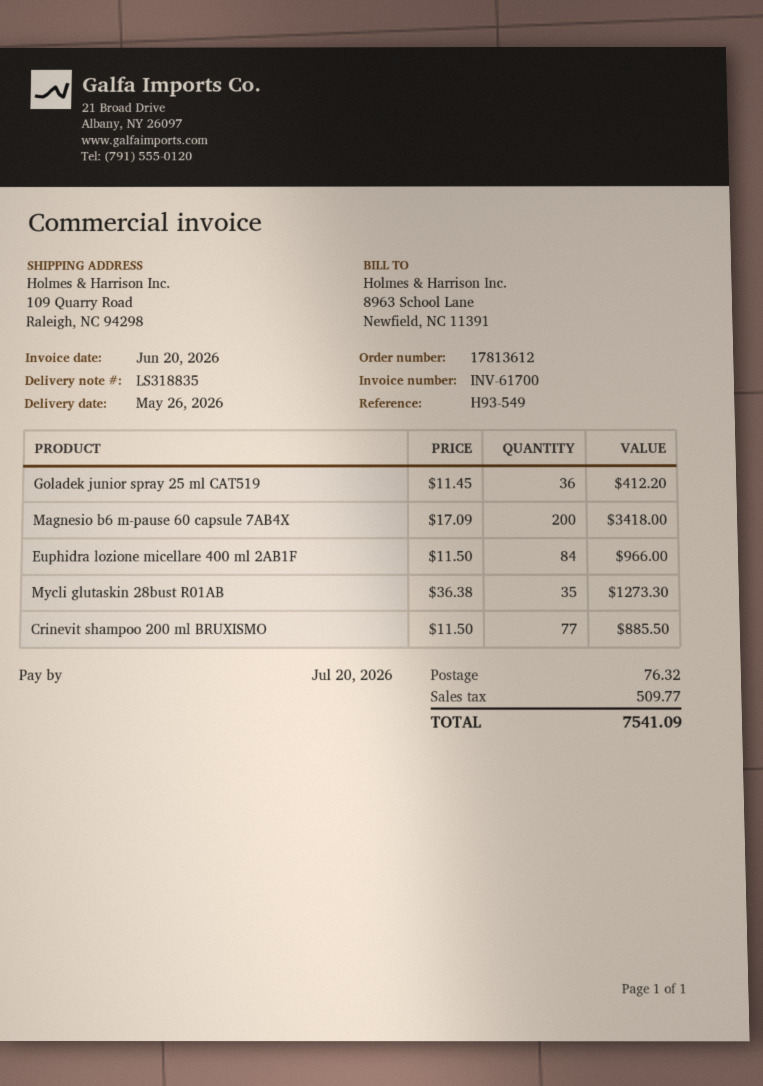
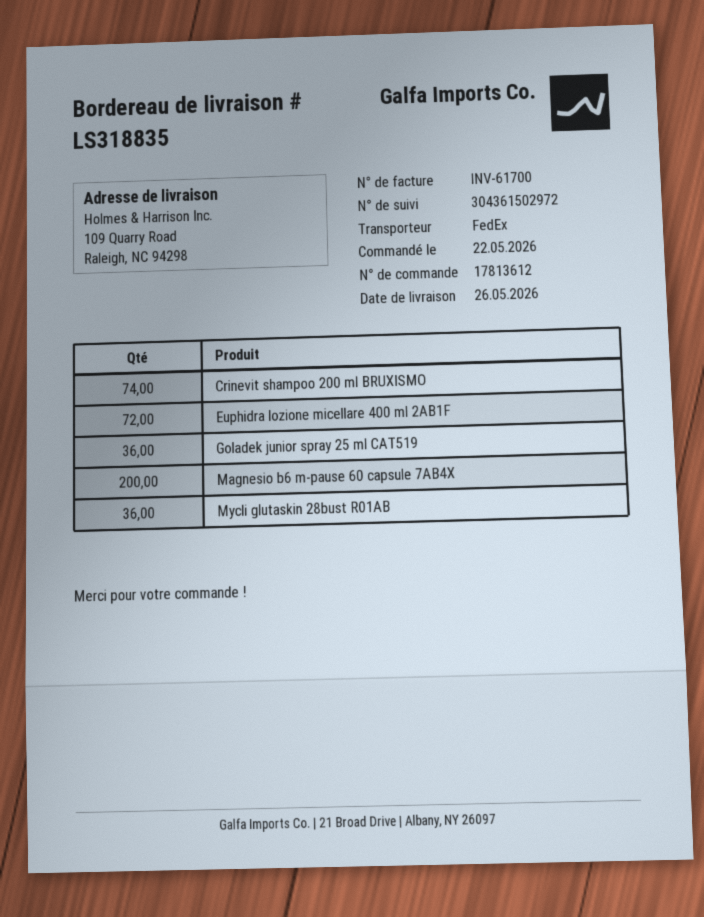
Euphidra lozione micellare 400 ml 2AB1F: 84 -> 72
Mycli glutaskin 28bust R01AB: 35 -> 36
Crinevit shampoo 200 ml BRUXISMO: 77 -> 74

